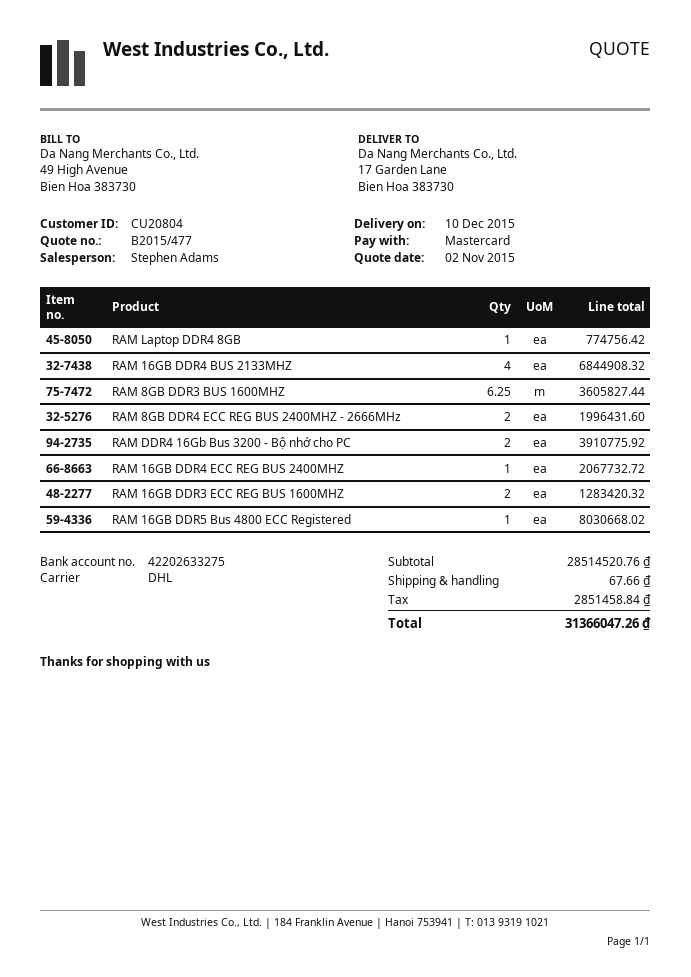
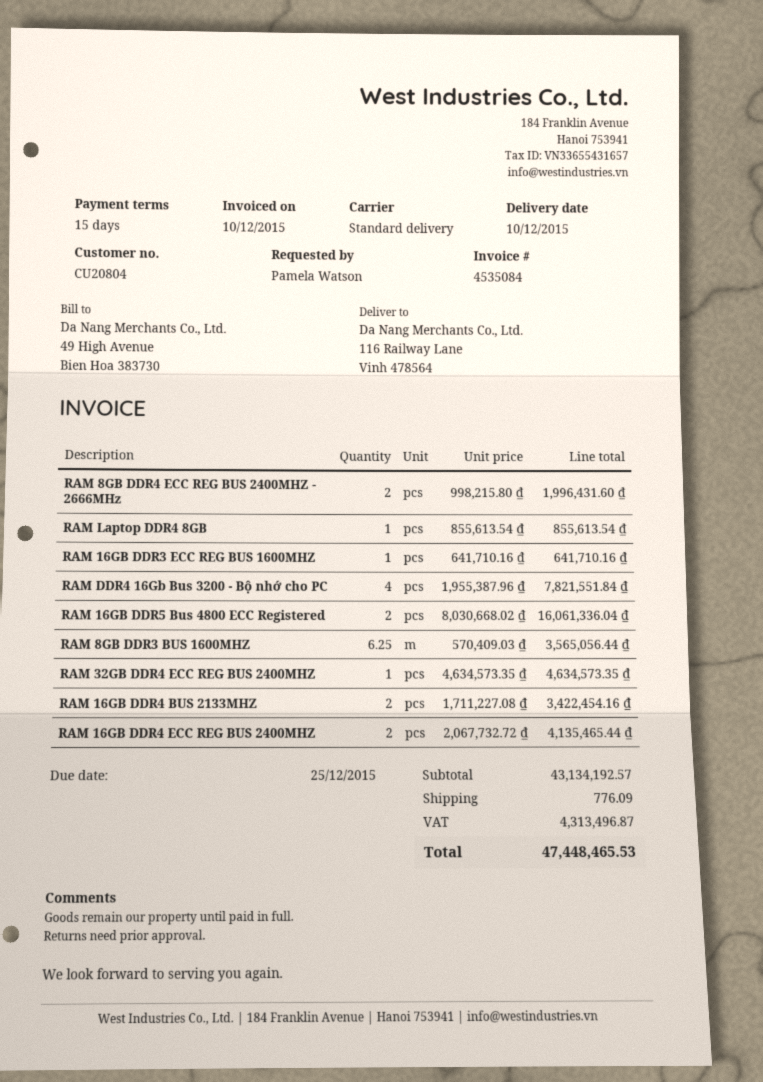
shipping method: DHL -> standard
ship to: 17 Garden Lane, Bien Hoa 383730 -> 116 Railway Lane, Vinh 478564
RAM Laptop DDR4 8GB: 1 for 774756.42 -> 1 for 855613.54
RAM 16GB DDR4 BUS 2133MHZ: 4 for 6844908.32 -> 2 for 3422454.16
RAM 8GB DDR3 BUS 1600MHZ: 6.25 for 3605827.44 -> 6.25 for 3565056.44
RAM DDR4 16Gb Bus 3200 - Bộ nhớ cho PC: 2 for 3910775.92 -> 4 for 7821551.84
RAM 16GB DDR4 ECC REG BUS 2400MHZ: 1 for 2067732.72 -> 2 for 4135465.44
RAM 16GB DDR3 ECC REG BUS 1600MHZ: 2 for 1283420.32 -> 1 for 641710.16
RAM 16GB DDR5 Bus 4800 ECC Registered: 1 for 8030668.02 -> 2 for 16061336.04
RAM 32GB DDR4 ECC REG BUS 2400MHZ: none -> 1 for 4634573.35
subtotal: 28514520.76 -> 43134192.57
shipping: 67.66 -> 776.09
tax: 2851458.84 -> 4313496.87
total: 31366047.26 -> 47448465.53

